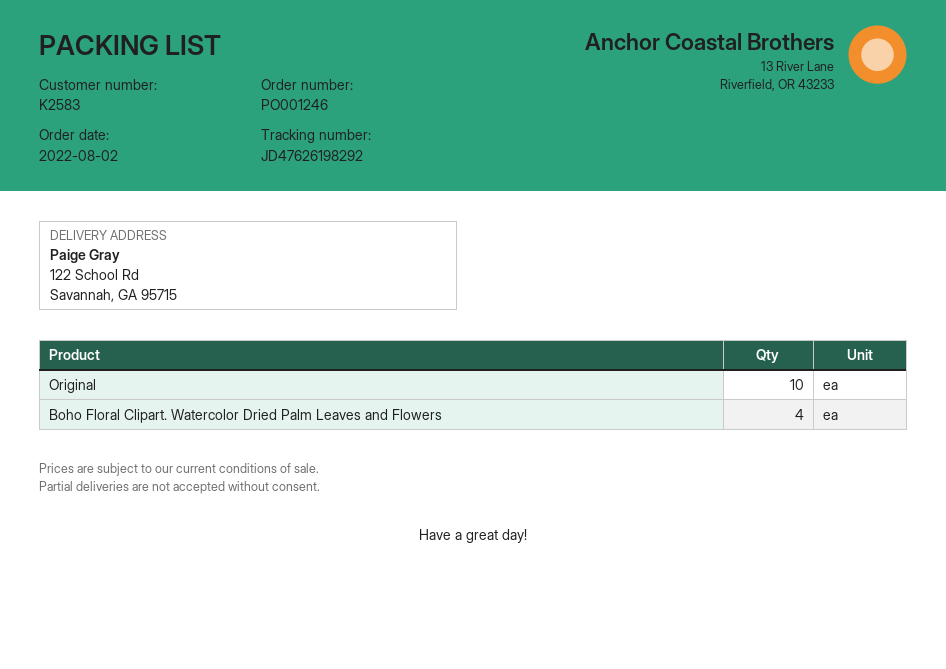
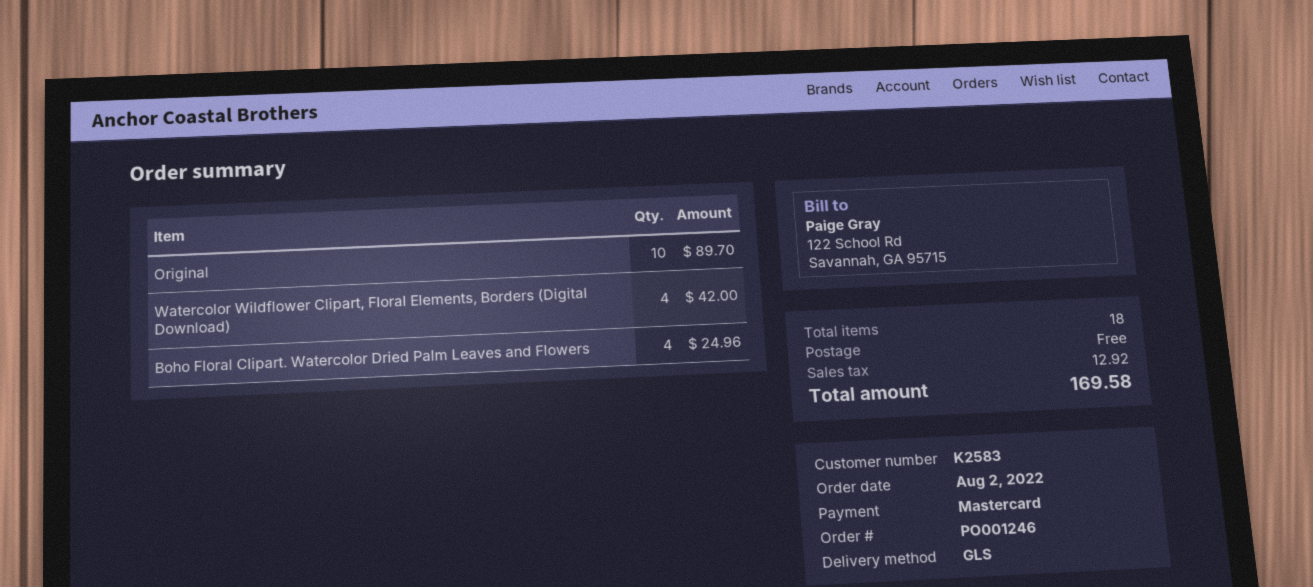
Watercolor Wildflower Clipart, Floral Elements, Borders (Digital Download): none -> 4

